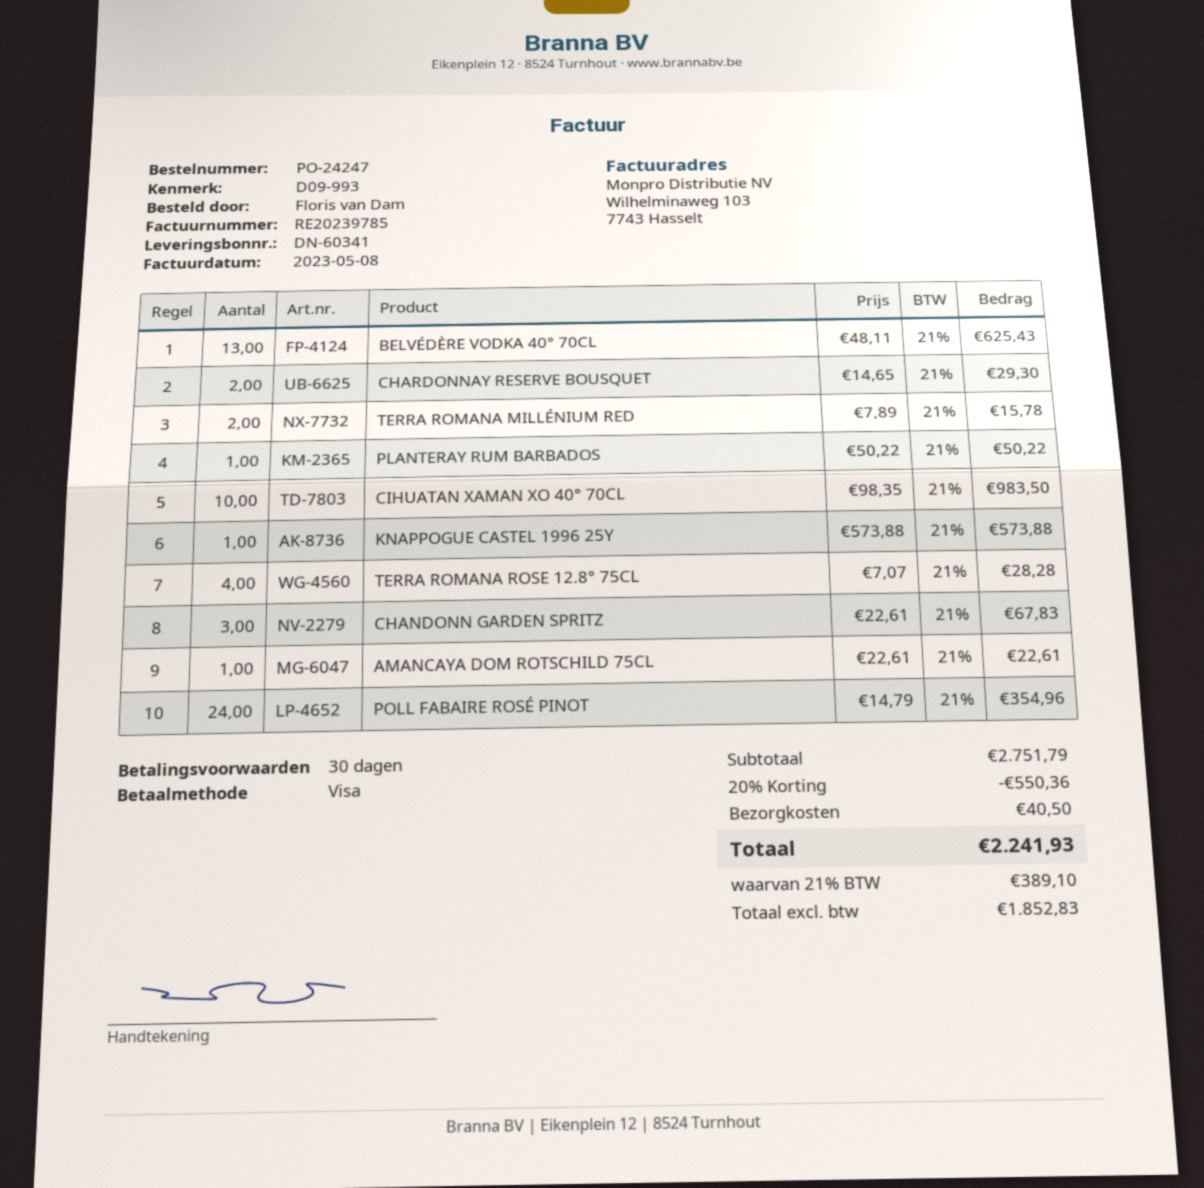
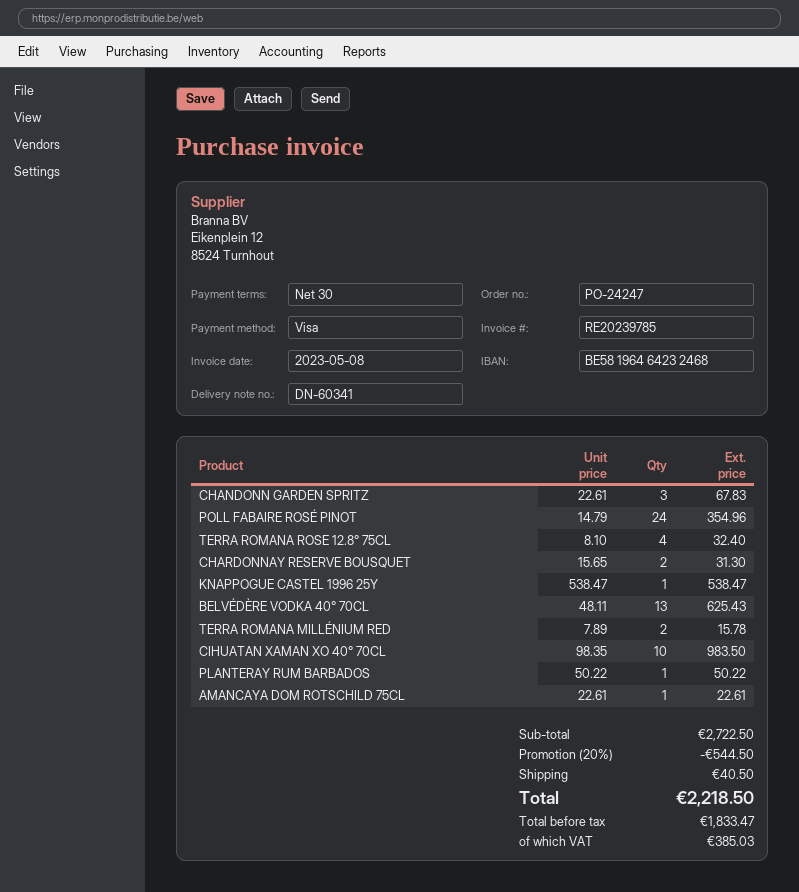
CHARDONNAY RESERVE BOUSQUET: 2 x 14.65 = 29.30 -> 2 x 15.65 = 31.30
KNAPPOGUE CASTEL 1996 25Y: 1 x 573.88 = 573.88 -> 1 x 538.47 = 538.47
TERRA ROMANA ROSE 12.8° 75CL: 4 x 7.07 = 28.28 -> 4 x 8.10 = 32.40
subtotal: 2751.79 -> 2722.50
discount: 20% = 550.36 -> 20% = 544.50
net: 1852.83 -> 1833.47
tax: 389.10 -> 385.03
total: 2241.93 -> 2218.50

